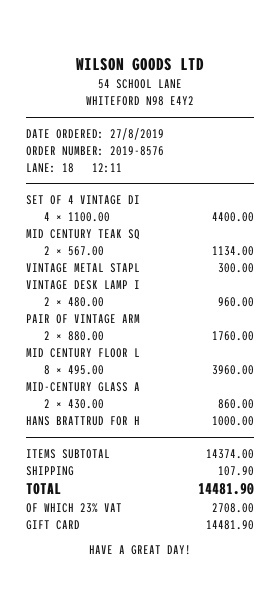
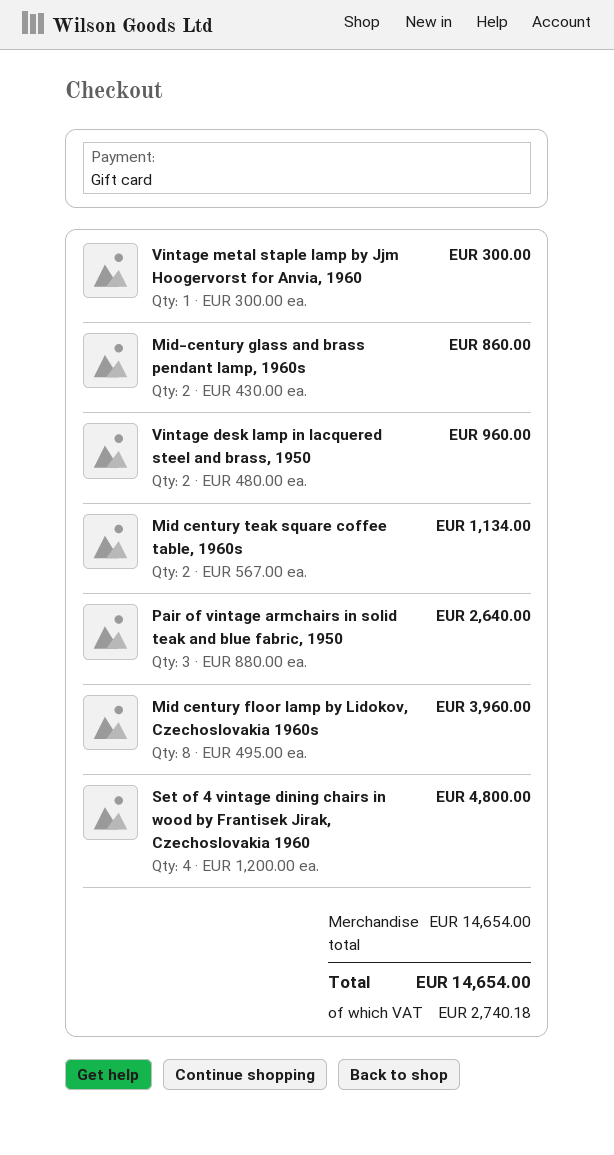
SET OF 4 VINTAGE DI: 4 x 1100.00 = 4400.00 -> 4 x 1200.00 = 4800.00
PAIR OF VINTAGE ARM: 2 x 880.00 = 1760.00 -> 3 x 880.00 = 2640.00
HANS BRATTRUD FOR H: 1 x 1000.00 = 1000.00 -> none
subtotal: 14374.00 -> 14654.00
shipping: 107.90 -> none
tax: 2708.00 -> 2740.18
total: 14481.90 -> 14654.00

